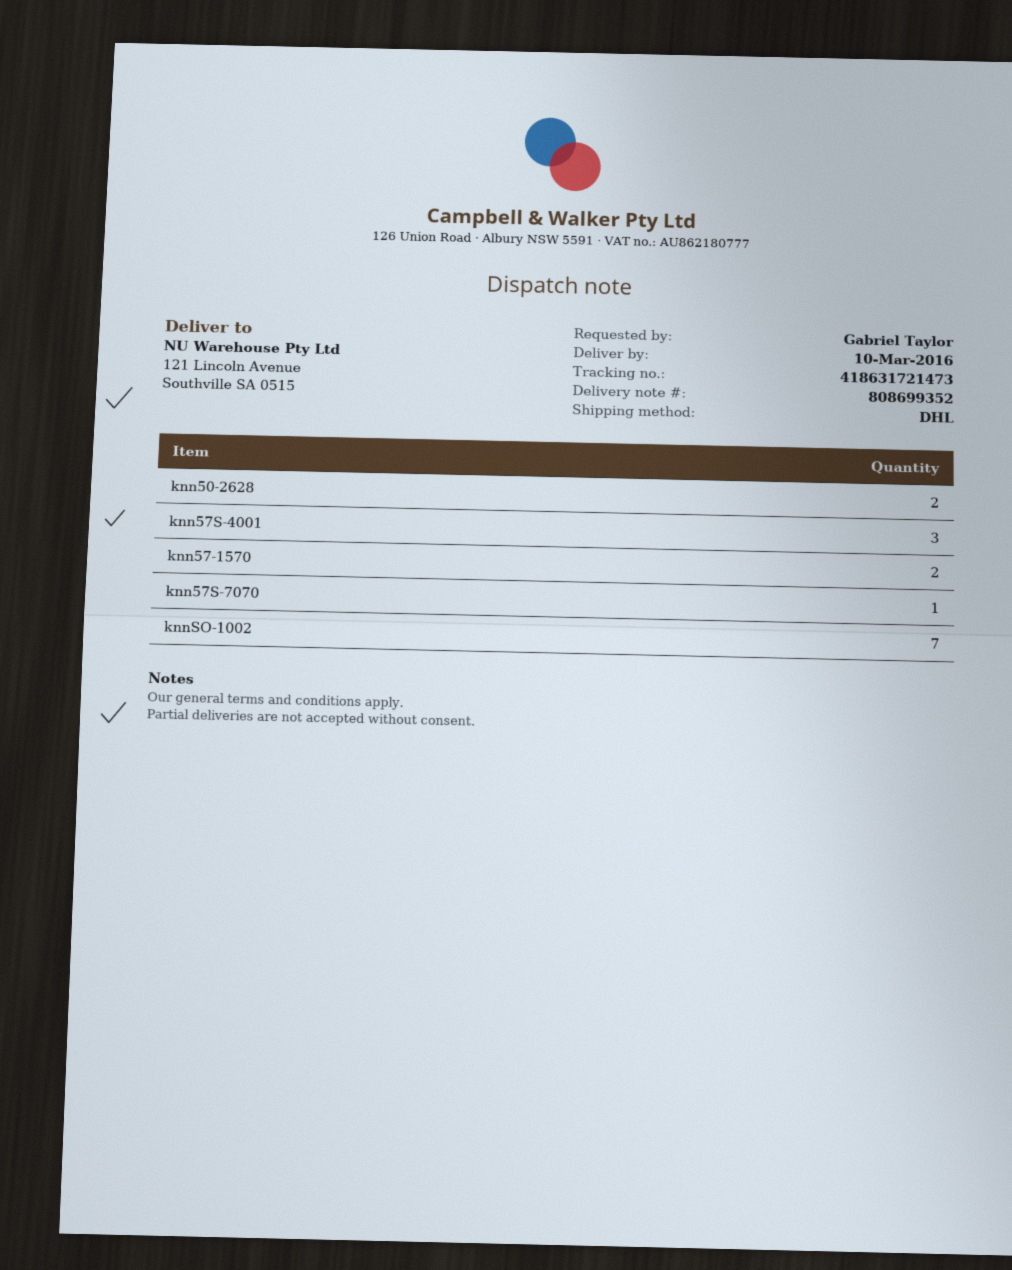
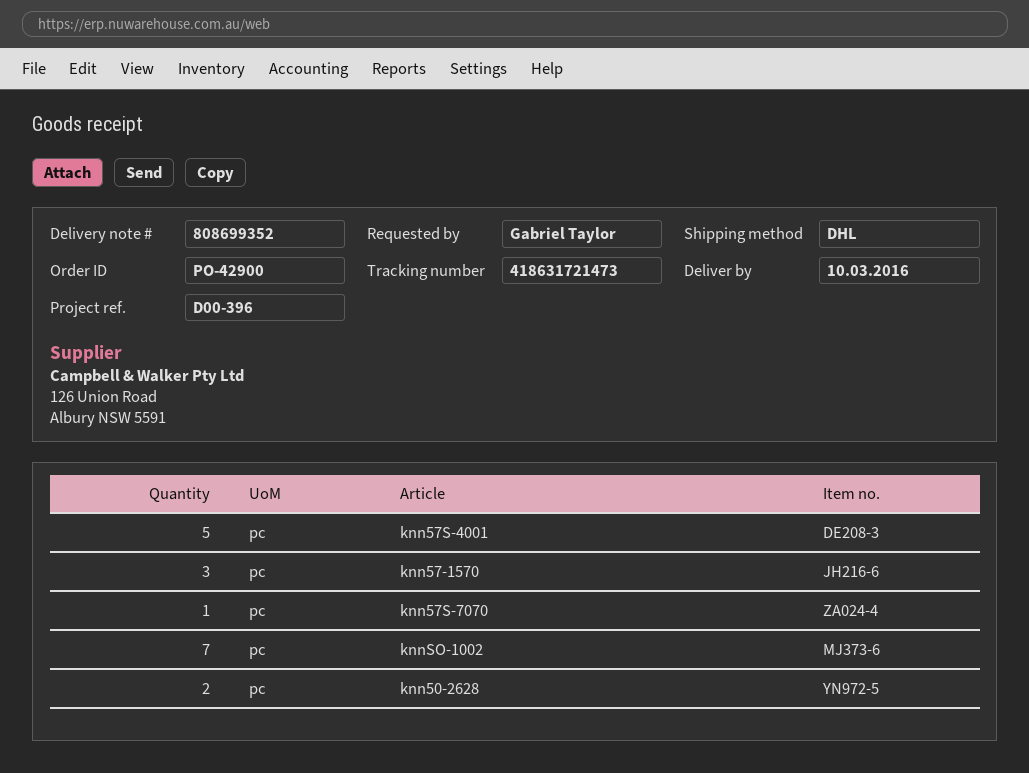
knn57S-4001: 3 -> 5
knn57-1570: 2 -> 3

